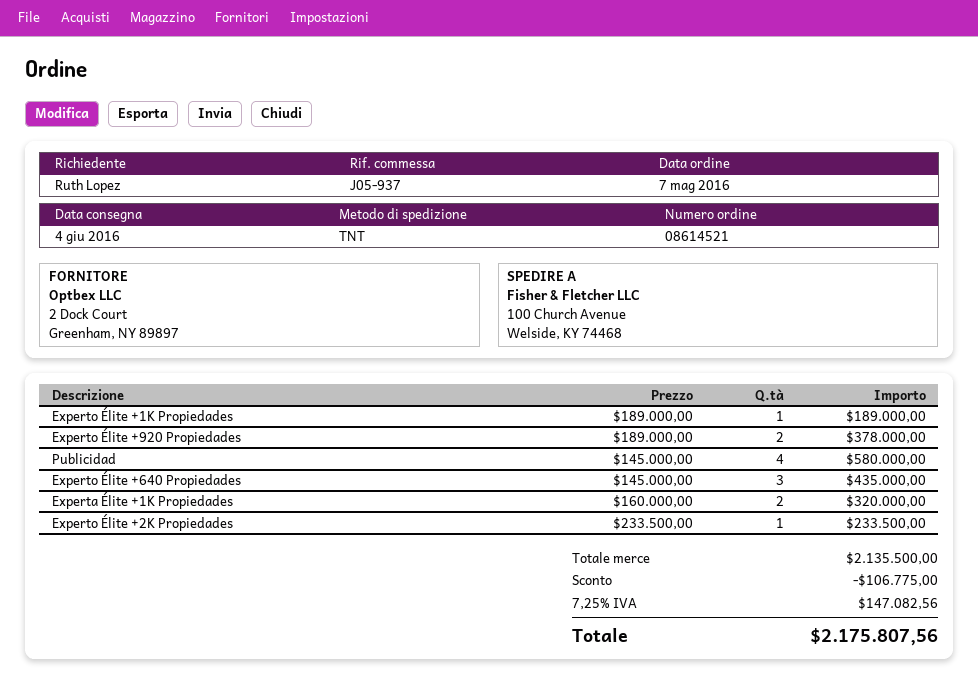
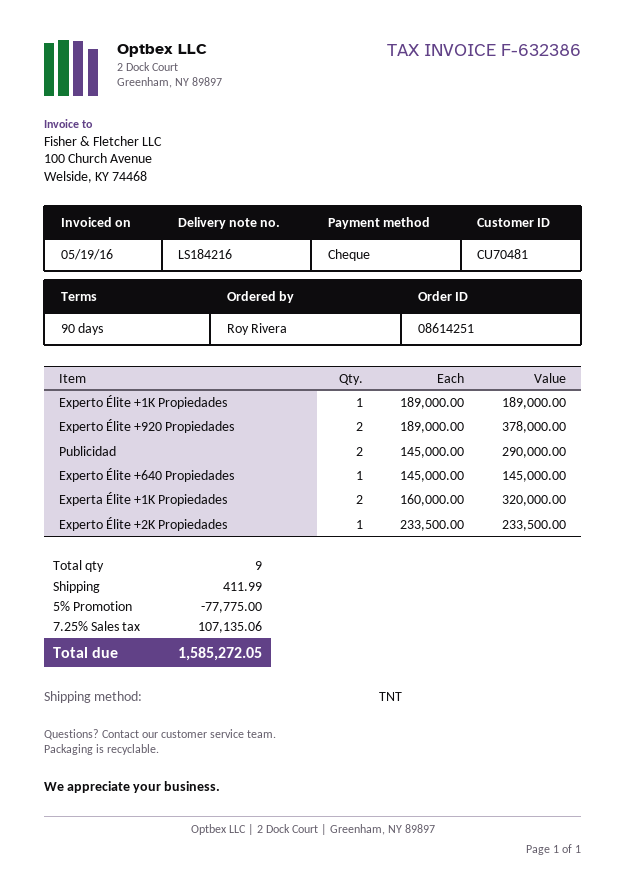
order number: 08614521 -> 08614251
ordered by: Ruth Lopez -> Roy Rivera
Publicidad: 4 x 145000.00 = 580000.00 -> 2 x 145000.00 = 290000.00
Experto Élite +640 Propiedades: 3 x 145000.00 = 435000.00 -> 1 x 145000.00 = 145000.00
discount: 106775.00 -> 77775.00
shipping: none -> 411.99
tax: 7.25% = 147082.56 -> 7.25% = 107135.06
total: 2175807.56 -> 1585272.05

